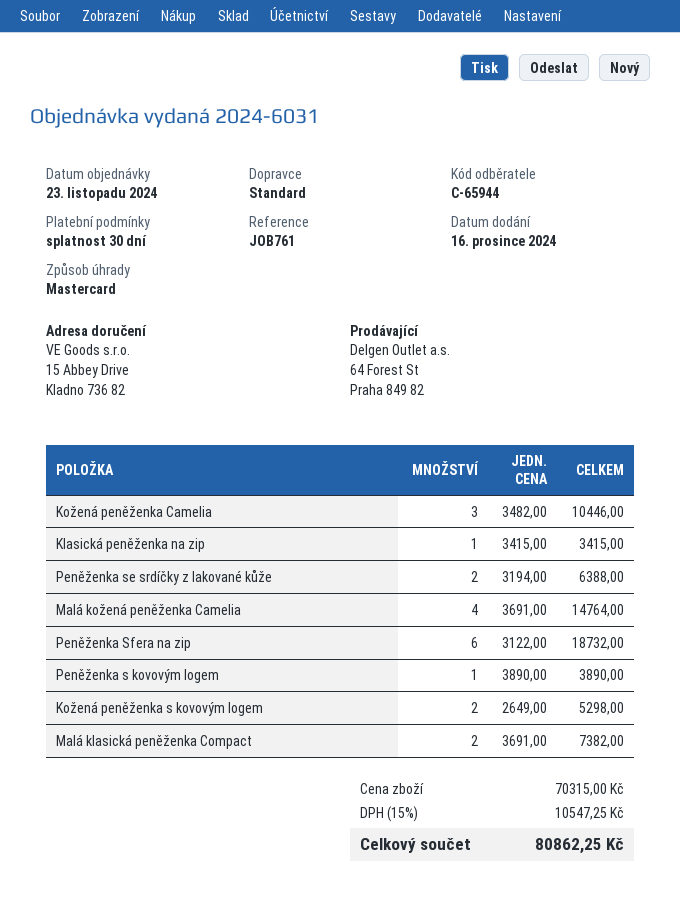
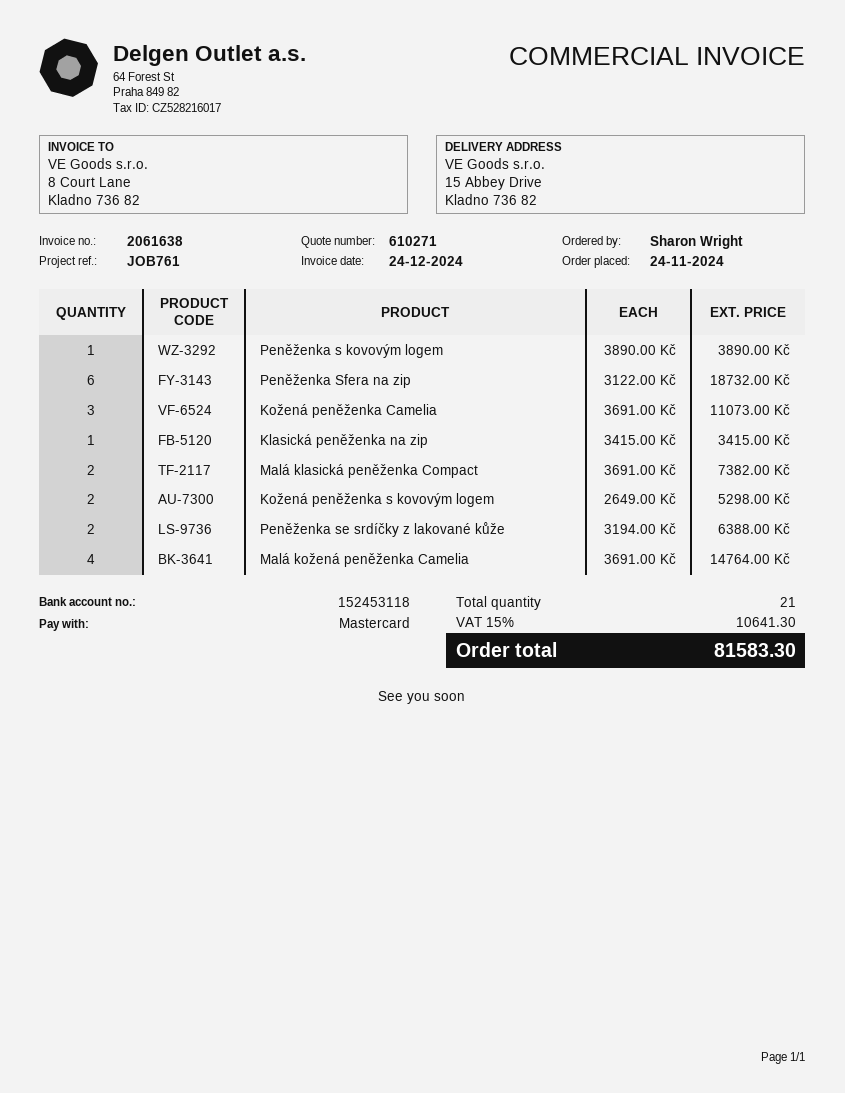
order date: 2024-11-23 -> 2024-11-24
Kožená peněženka Camelia: 3 x 3482.00 = 10446.00 -> 3 x 3691.00 = 11073.00
tax: 15% = 10547.25 -> 15% = 10641.30
total: 80862.25 -> 81583.30

